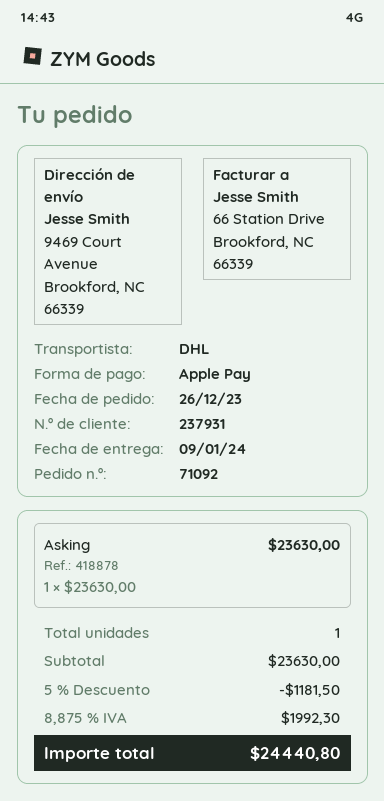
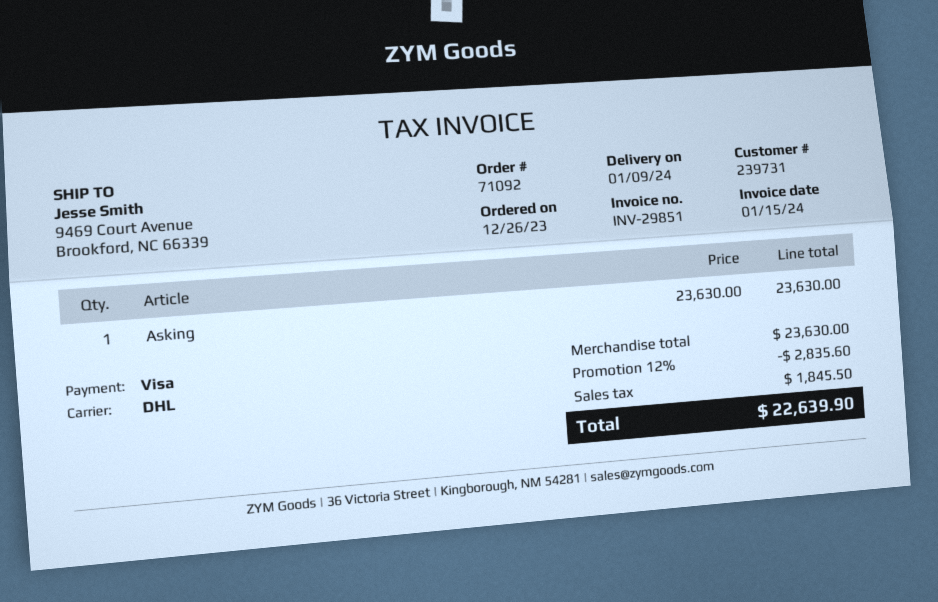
customer number: 237931 -> 239731
payment method: Apple Pay -> Visa
discount: 5% = 1181.50 -> 12% = 2835.60
tax: 1992.30 -> 1845.50
total: 24440.80 -> 22639.90

